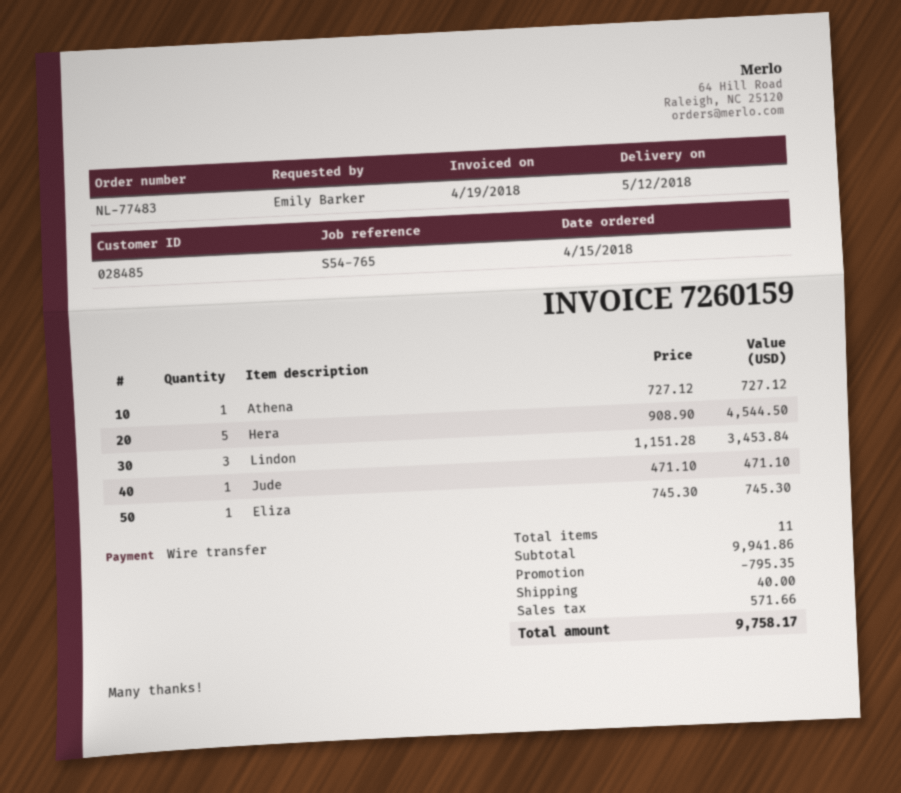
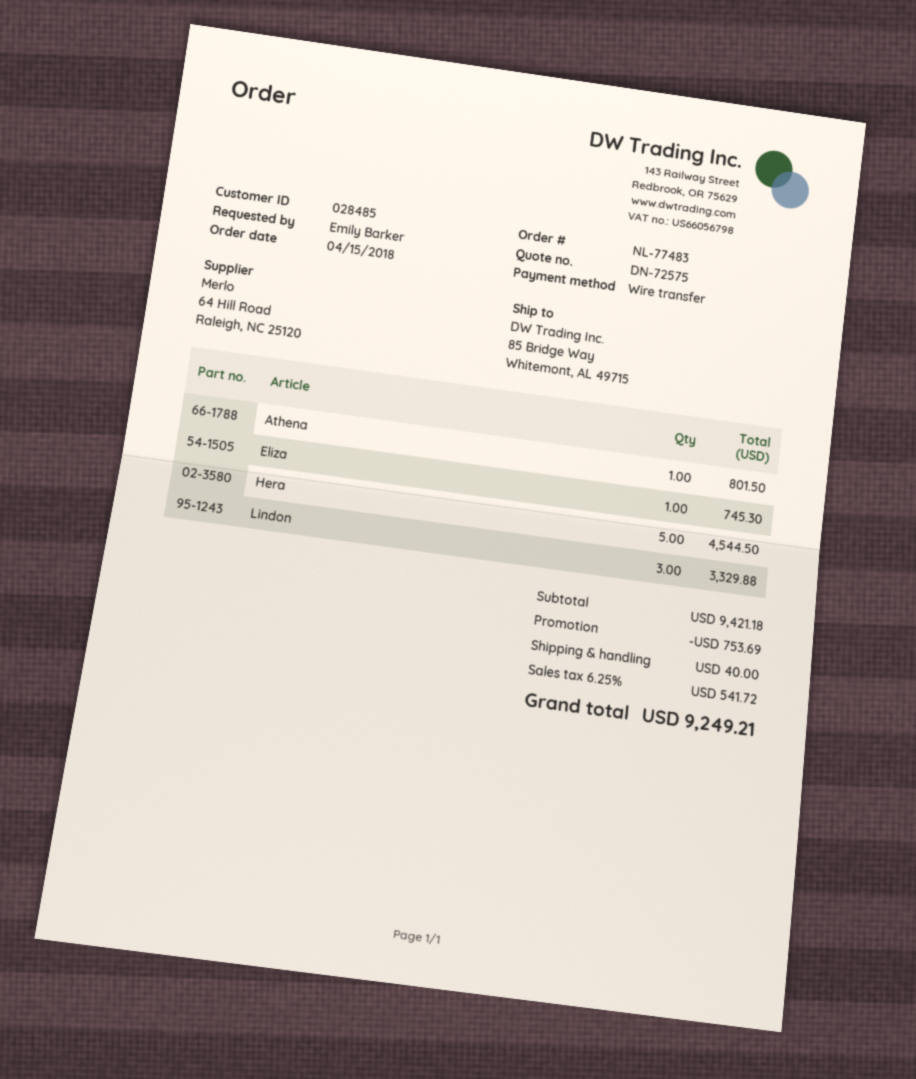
Athena: 1 for 727.12 -> 1 for 801.50
Lindon: 3 for 3453.84 -> 3 for 3329.88
Jude: 1 for 471.10 -> none
subtotal: 9941.86 -> 9421.18
discount: 795.35 -> 753.69
tax: 571.66 -> 541.72
total: 9758.17 -> 9249.21

